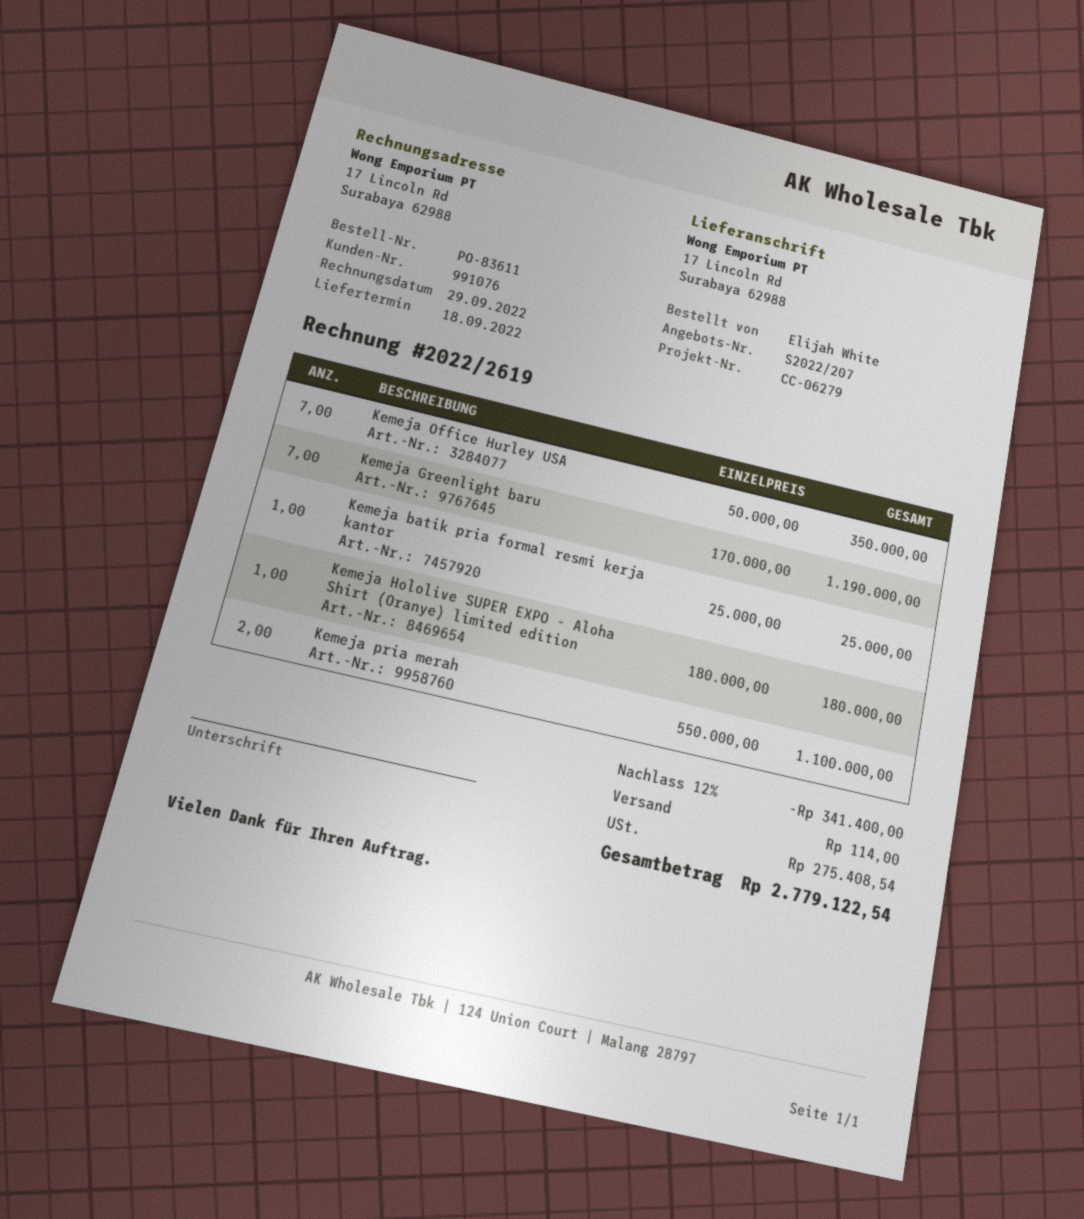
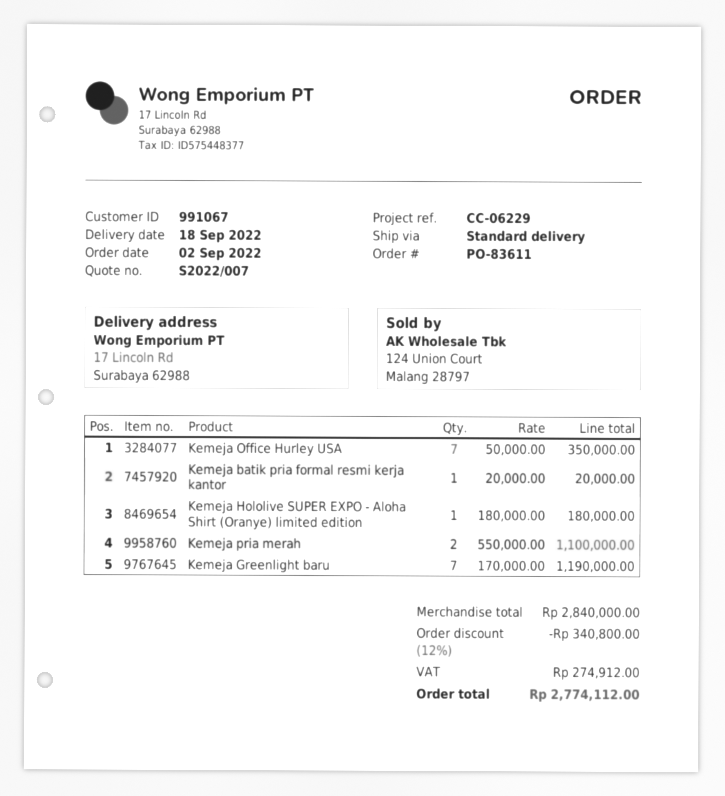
quote number: S2022/207 -> S2022/007
customer number: 991076 -> 991067
reference: CC-06279 -> CC-06229
Kemeja batik pria formal resmi kerja kantor: 1 x 25000.00 = 25000.00 -> 1 x 20000.00 = 20000.00
discount: 12% = 341400.00 -> 12% = 340800.00
shipping: 114.00 -> none
tax: 275408.54 -> 274912.00
total: 2779122.54 -> 2774112.00

